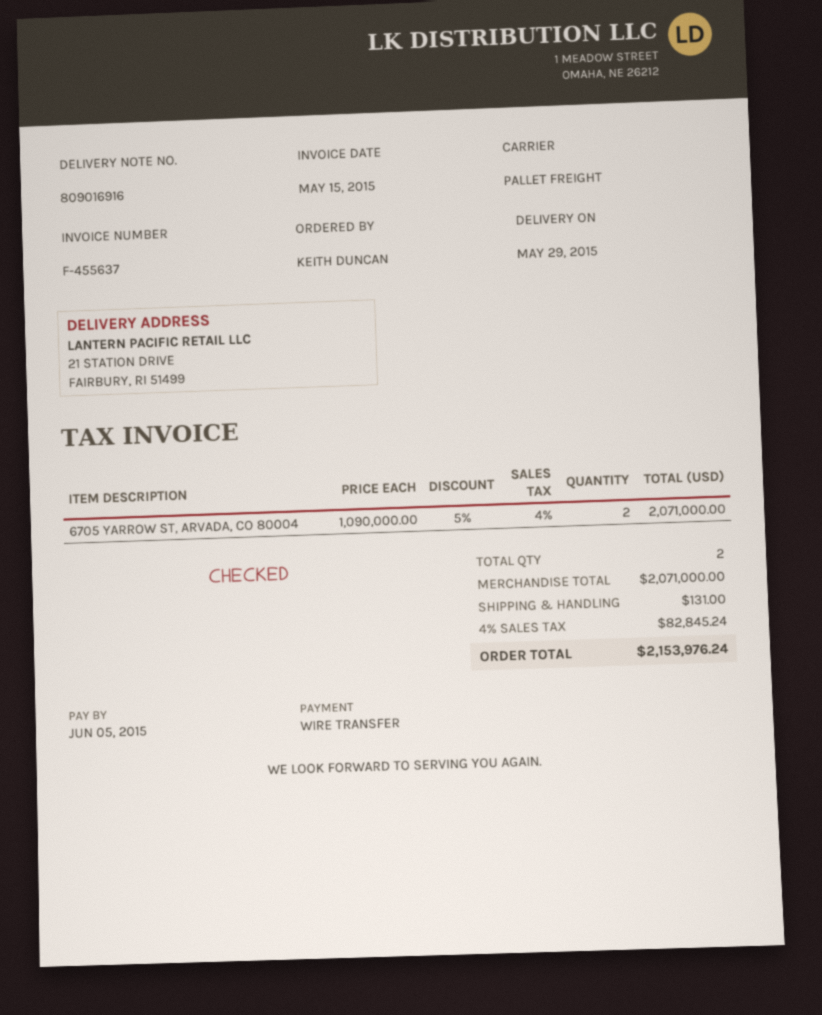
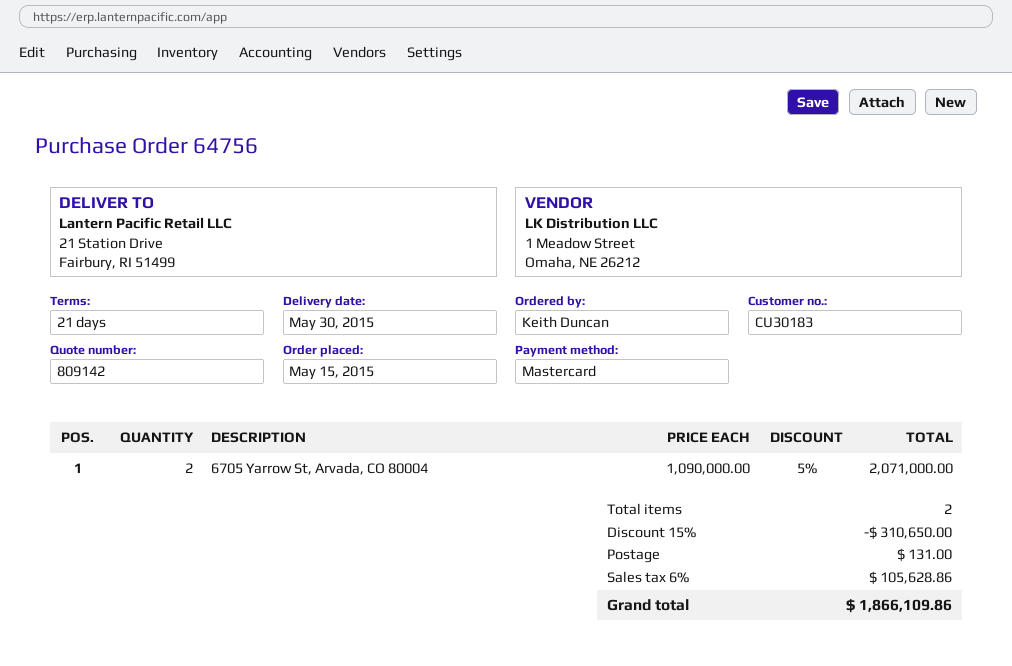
delivery date: 2015-05-29 -> 2015-05-30
payment method: bank transfer -> Mastercard
discount: none -> 15% = 310650.00
tax: 4% = 82845.24 -> 6% = 105628.86
total: 2153976.24 -> 1866109.86

